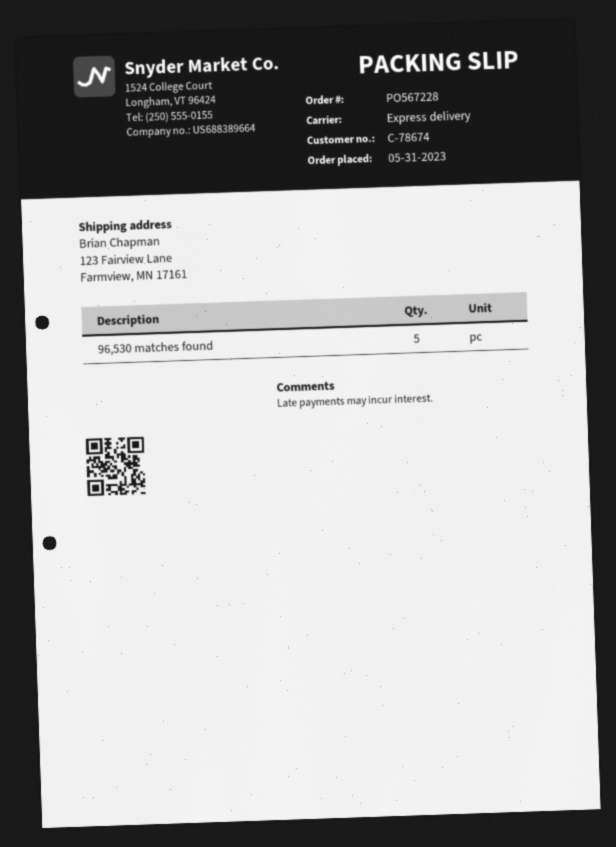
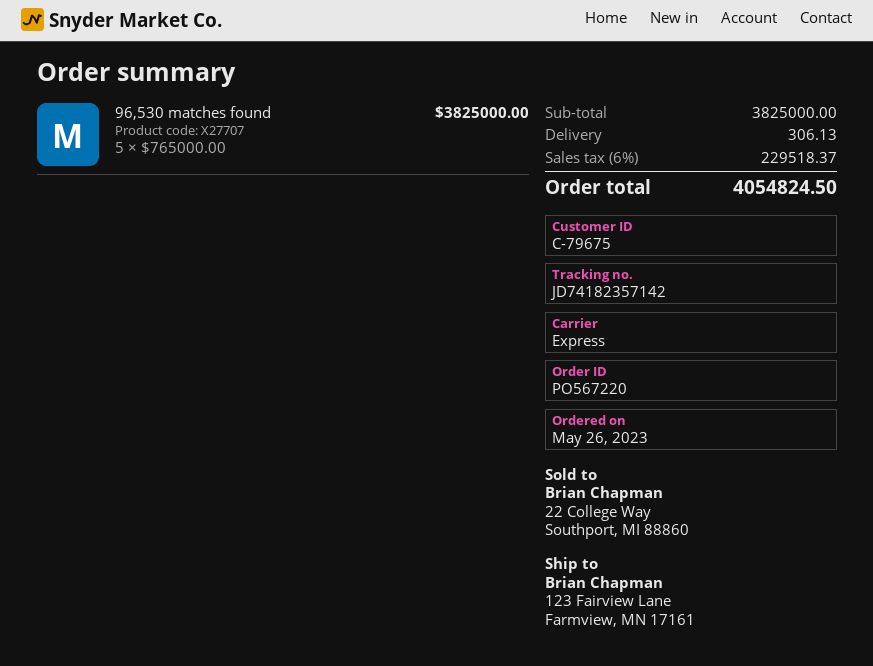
order number: PO567228 -> PO567220
order date: 2023-05-31 -> 2023-05-26
customer number: C-78674 -> C-79675

